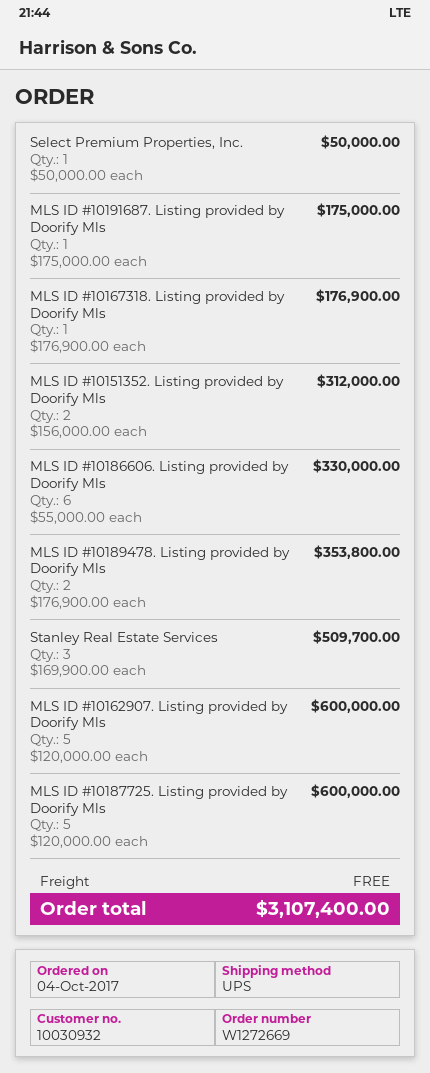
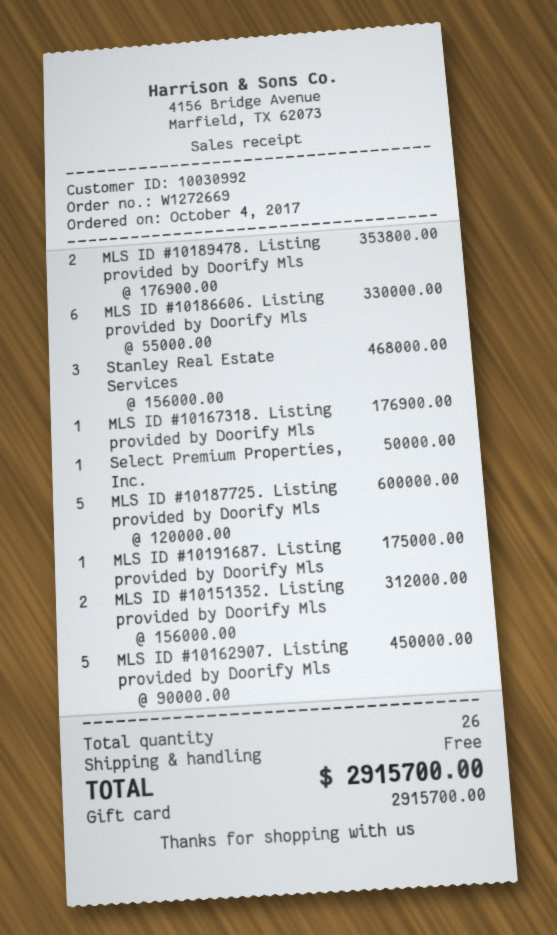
customer number: 10030932 -> 10030992
Stanley Real Estate Services: 3 x 169900.00 = 509700.00 -> 3 x 156000.00 = 468000.00
MLS ID #10162907. Listing provided by Doorify Mls: 5 x 120000.00 = 600000.00 -> 5 x 90000.00 = 450000.00
total: 3107400.00 -> 2915700.00

